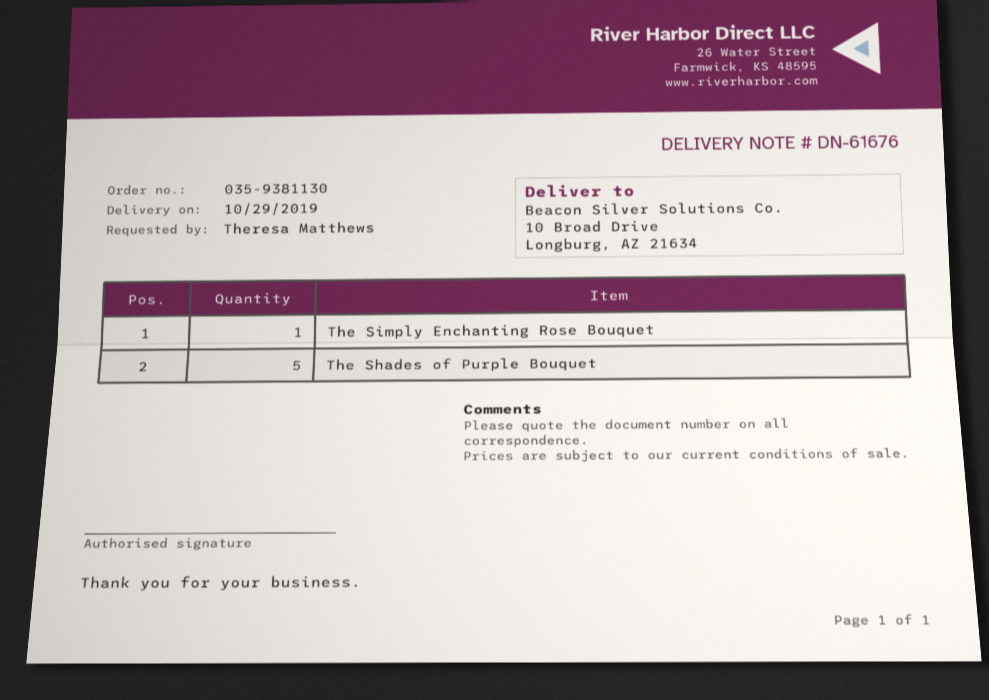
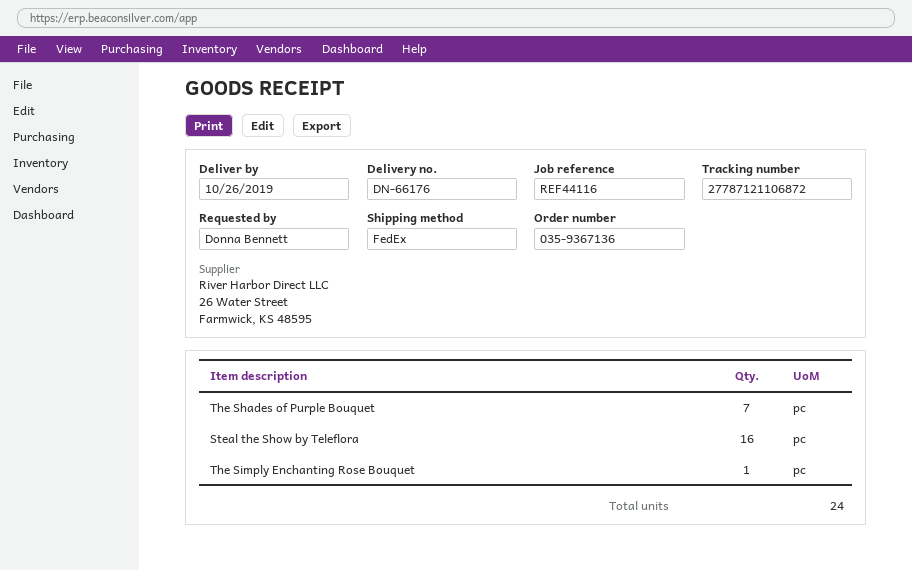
order number: 035-9381130 -> 035-9367136
delivery note number: DN-61676 -> DN-66176
delivery date: 2019-10-29 -> 2019-10-26
ordered by: Theresa Matthews -> Donna Bennett
The Shades of Purple Bouquet: 5 -> 7
Steal the Show by Teleflora: none -> 16

